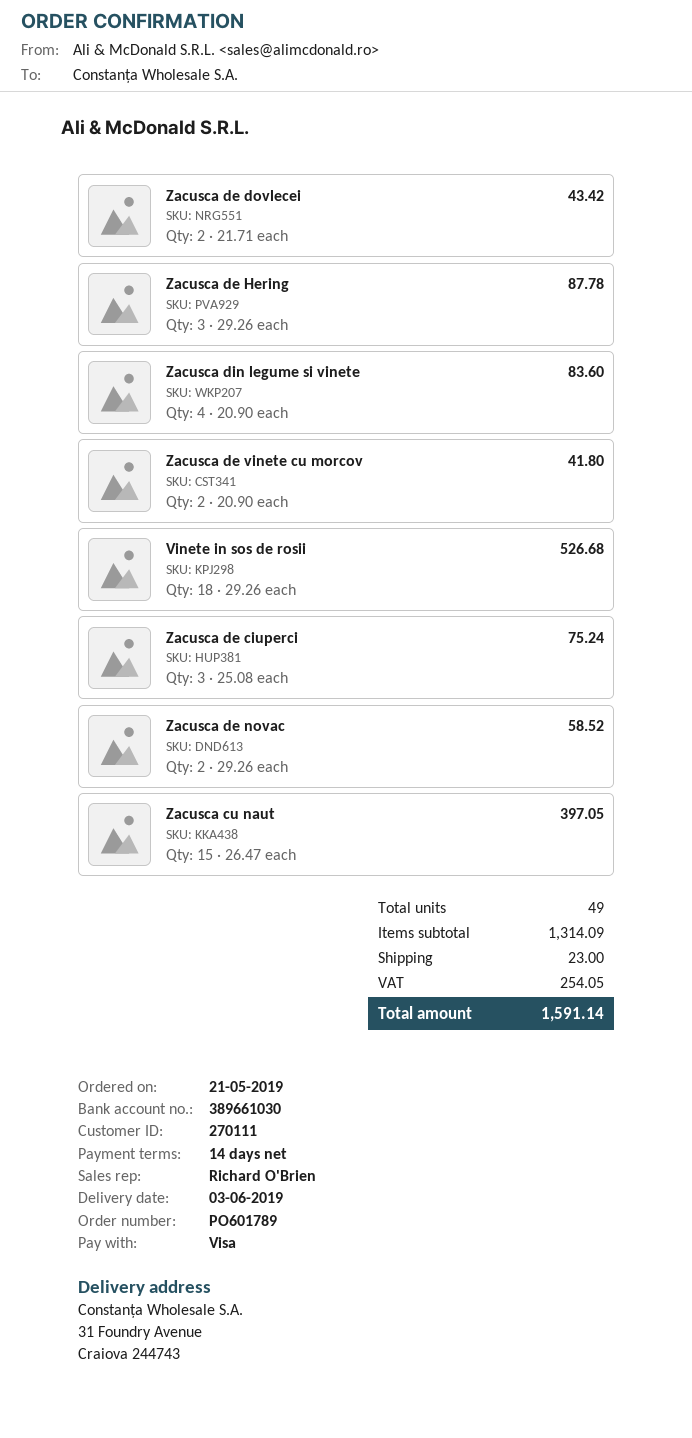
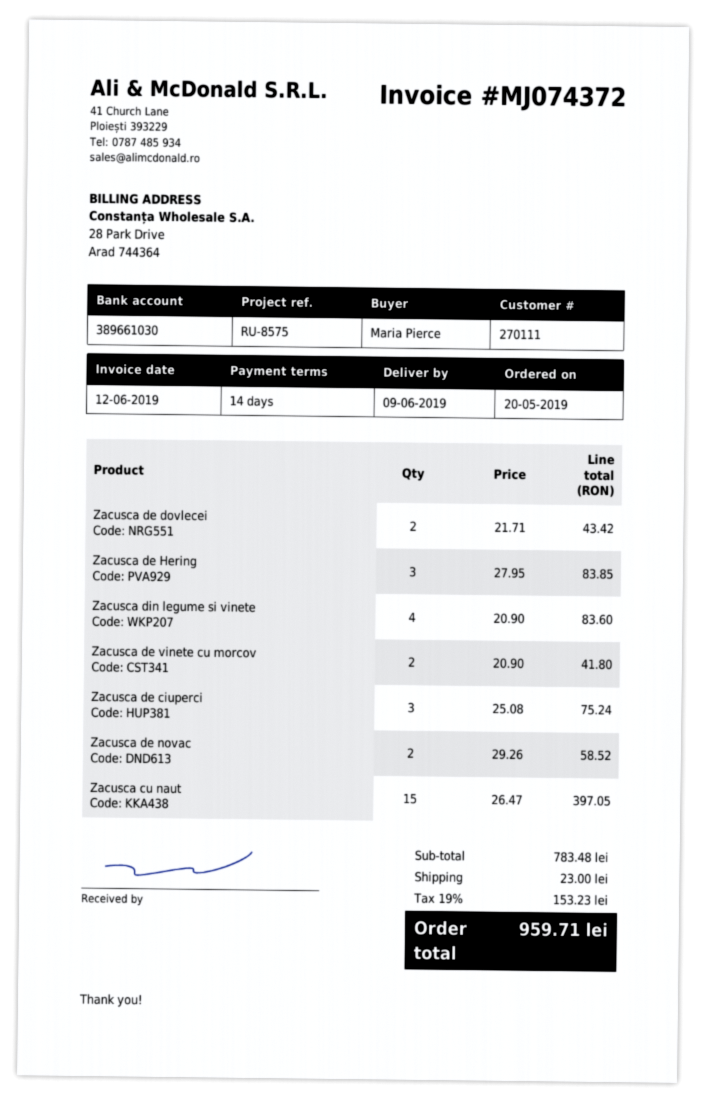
order date: 2019-05-21 -> 2019-05-20
delivery date: 2019-06-03 -> 2019-06-09
Zacusca de Hering: 3 x 29.26 = 87.78 -> 3 x 27.95 = 83.85
Vinete in sos de rosii: 18 x 29.26 = 526.68 -> none
subtotal: 1314.09 -> 783.48
tax: 254.05 -> 153.23
total: 1591.14 -> 959.71

